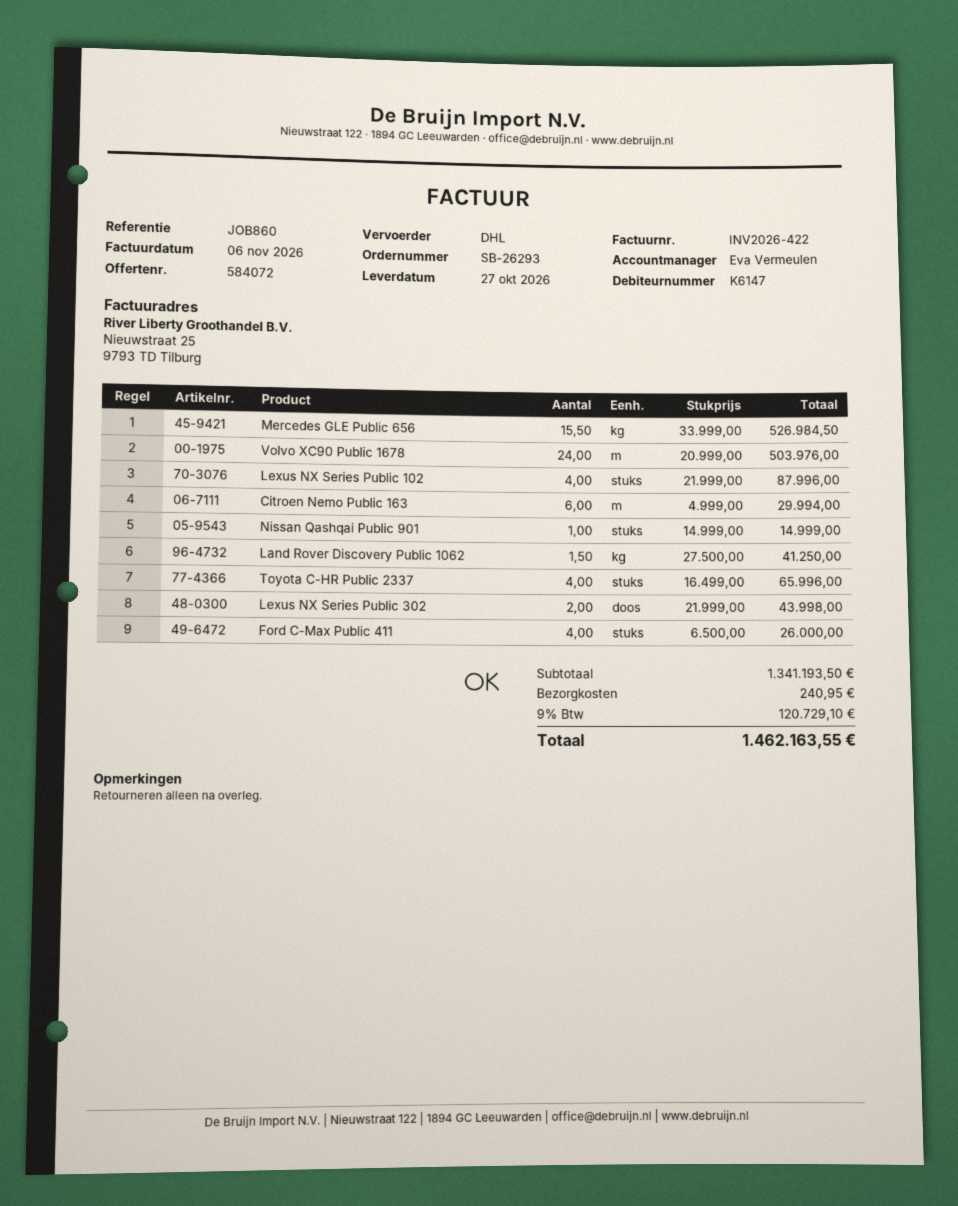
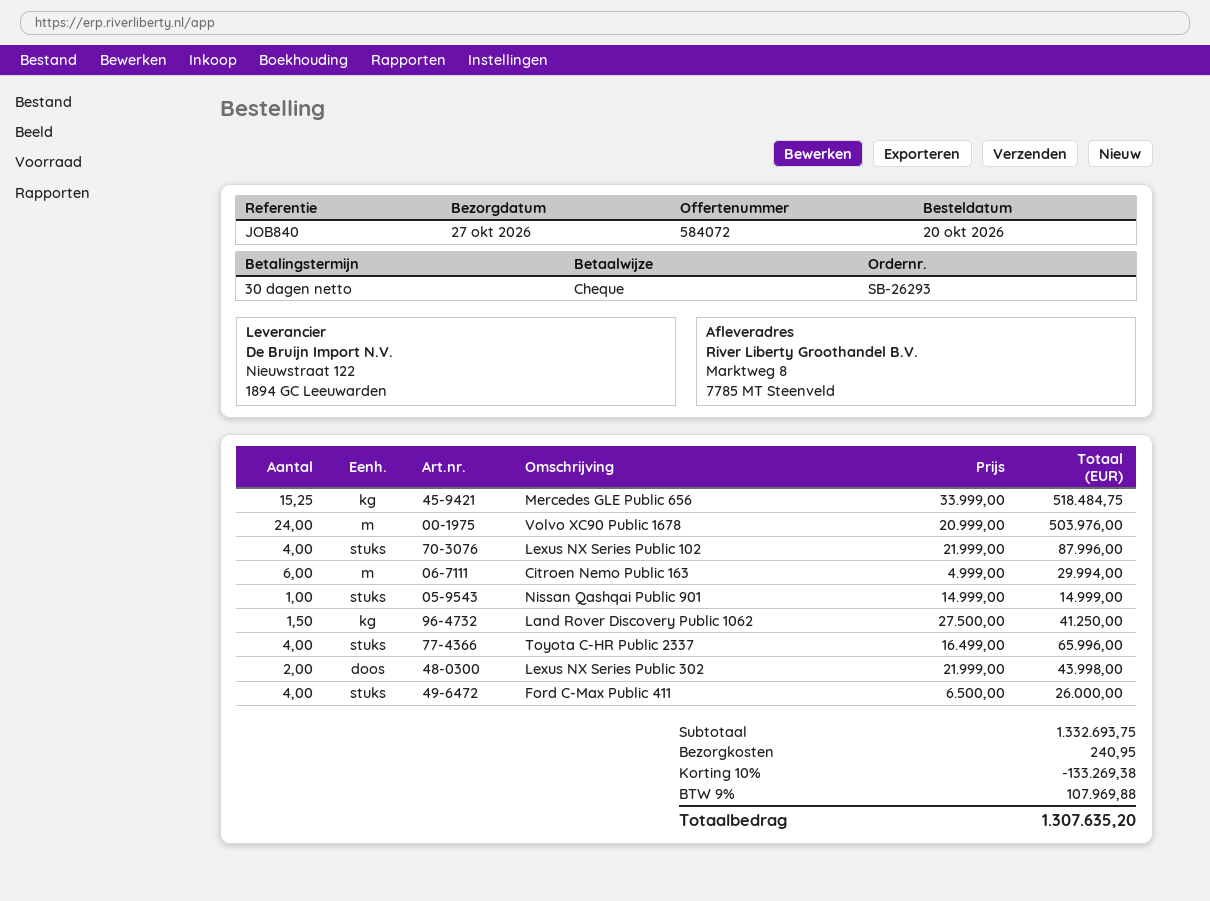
reference: JOB860 -> JOB840
Mercedes GLE Public 656: 15.5 x 33999.00 = 526984.50 -> 15.25 x 33999.00 = 518484.75
subtotal: 1341193.50 -> 1332693.75
discount: none -> 10% = 133269.38
tax: 9% = 120729.10 -> 9% = 107969.88
total: 1462163.55 -> 1307635.20

